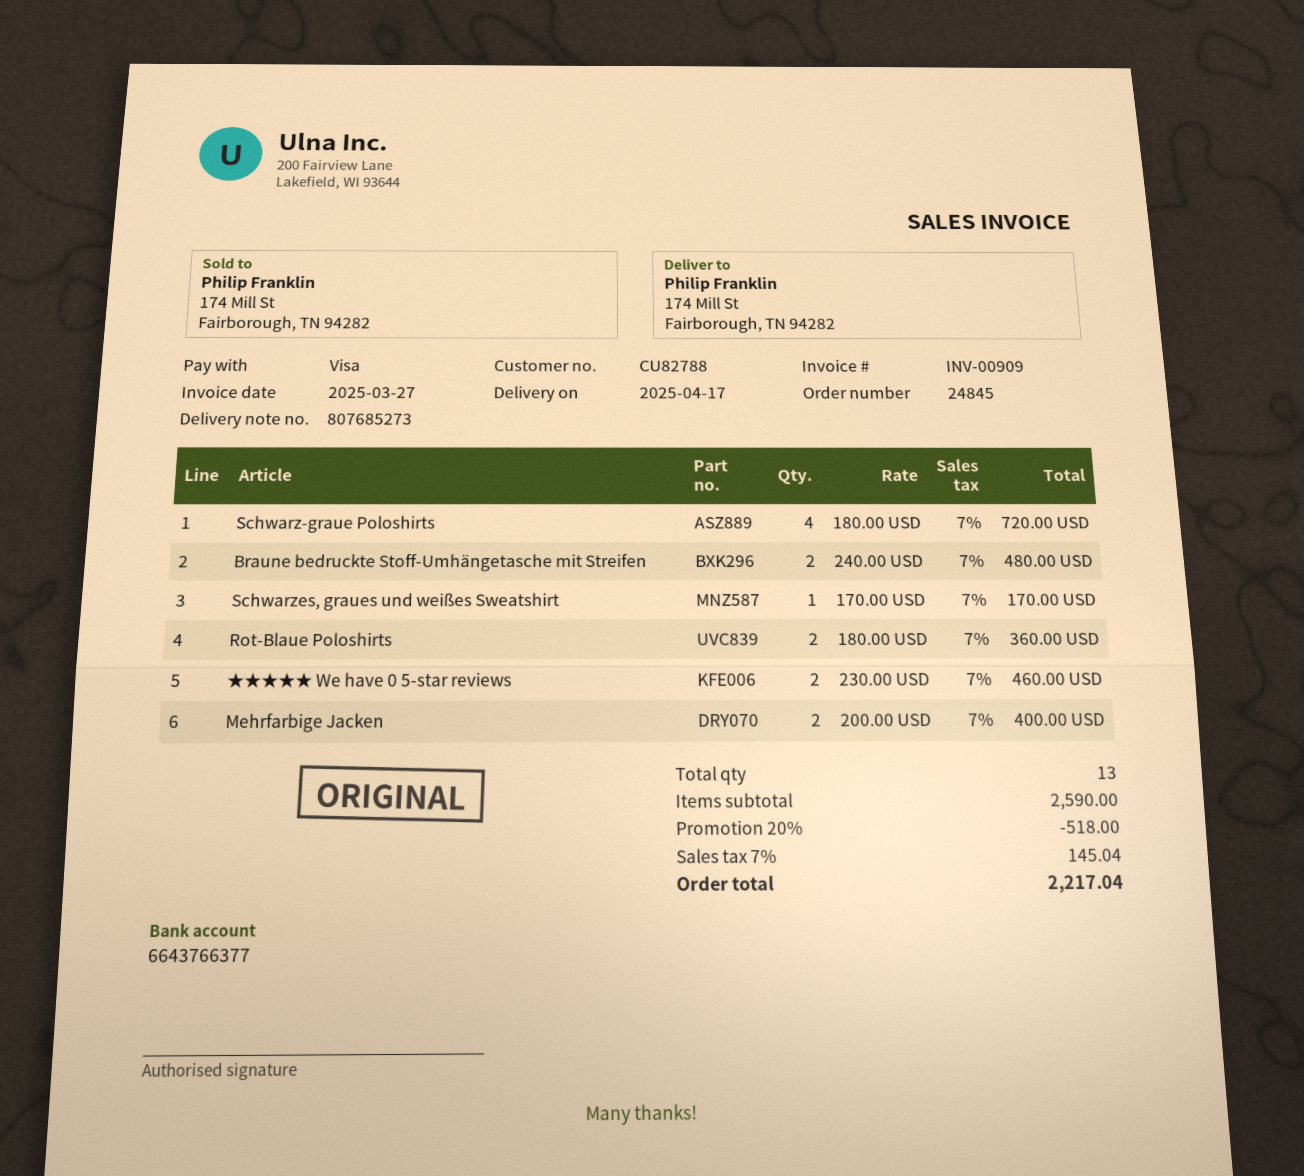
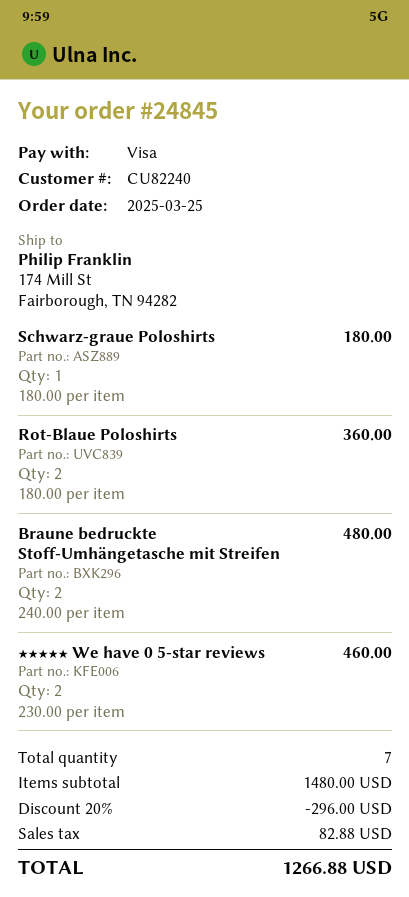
customer number: CU82788 -> CU82240
Schwarz-graue Poloshirts: 4 x 180.00 = 720.00 -> 1 x 180.00 = 180.00
Schwarzes, graues und weißes Sweatshirt: 1 x 170.00 = 170.00 -> none
Mehrfarbige Jacken: 2 x 200.00 = 400.00 -> none
total quantity: 13 -> 7
subtotal: 2590.00 -> 1480.00
discount: 20% = 518.00 -> 20% = 296.00
tax: 145.04 -> 82.88
total: 2217.04 -> 1266.88

